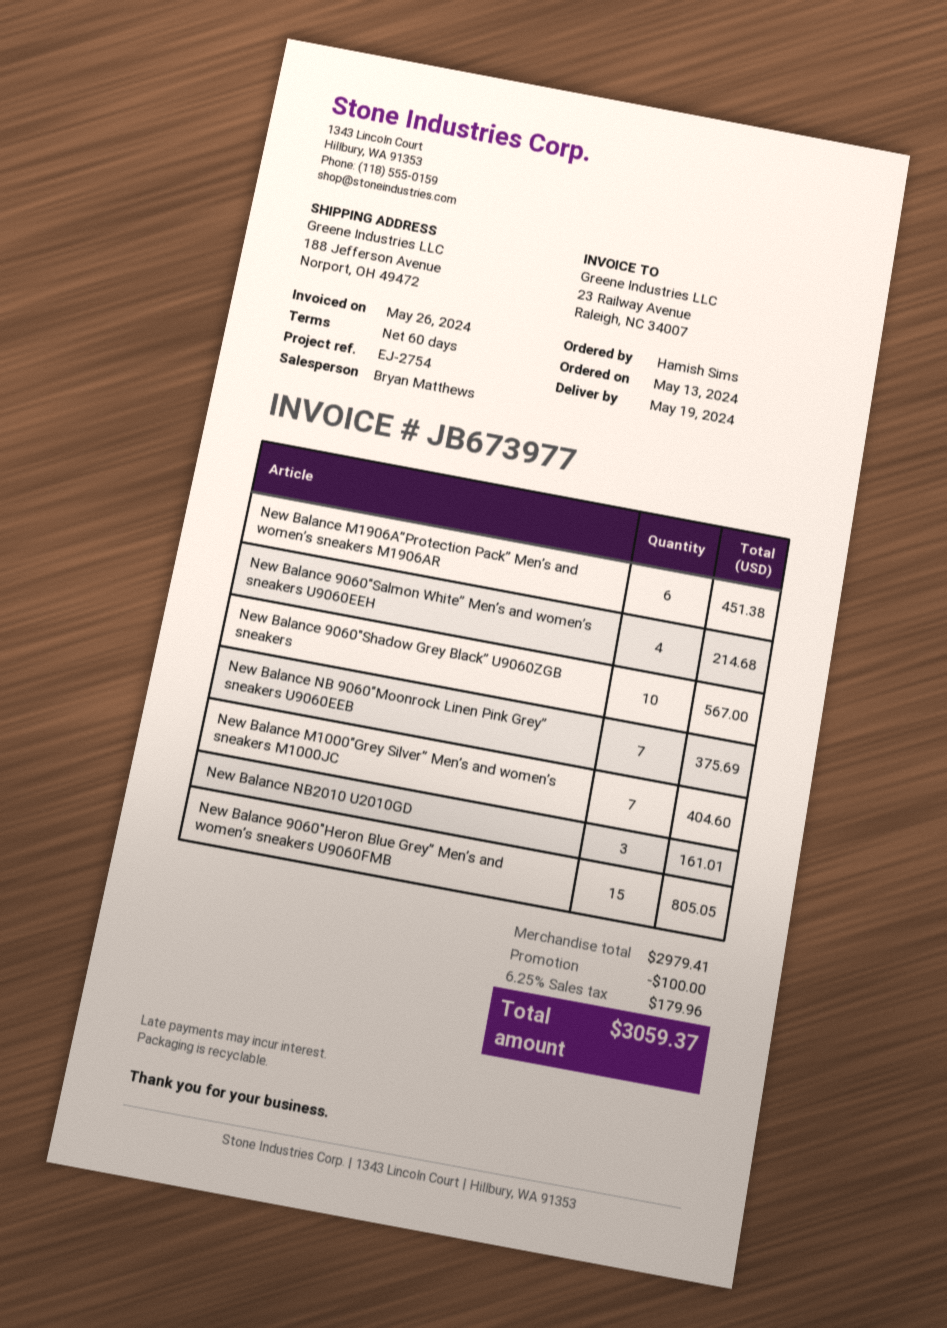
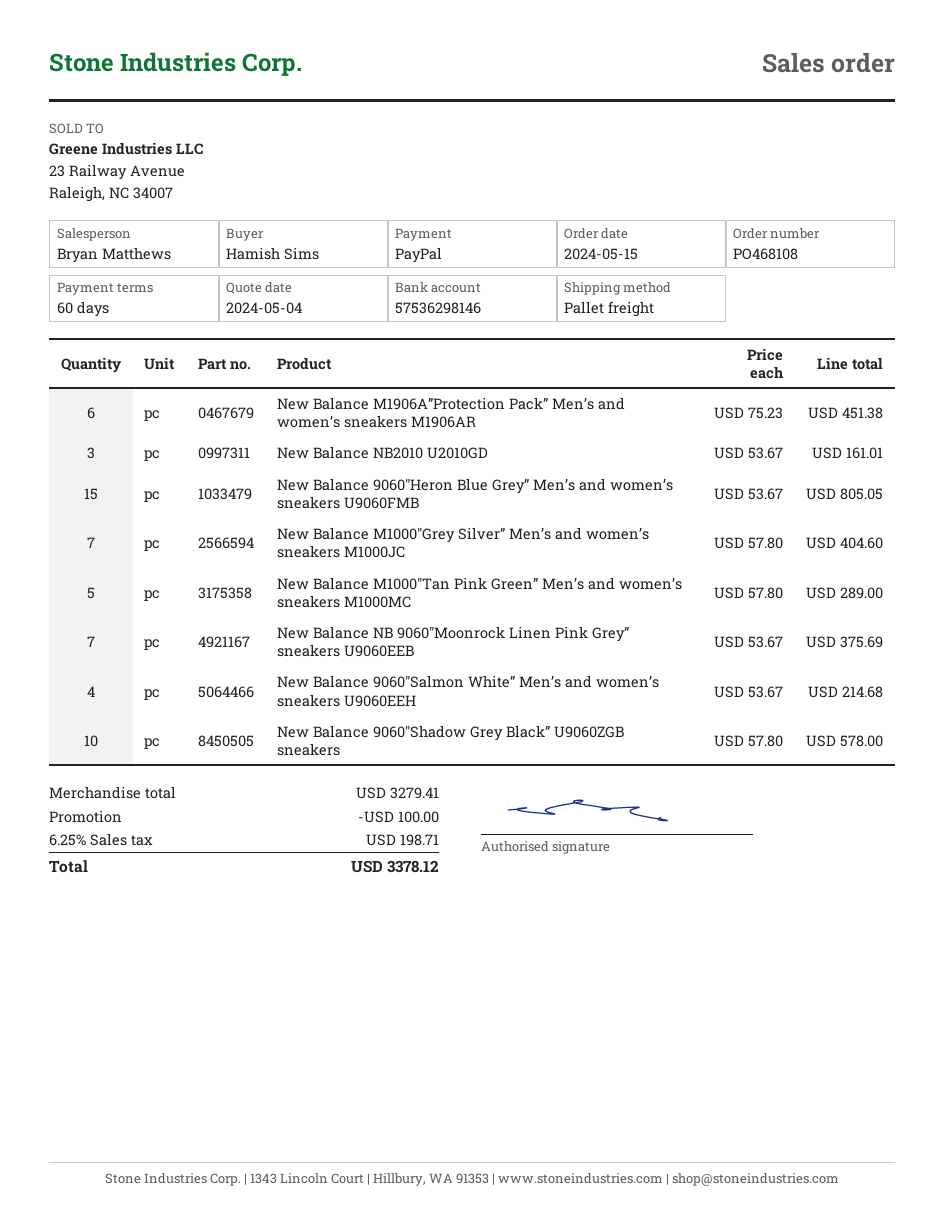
order date: 2024-05-13 -> 2024-05-15
New Balance 9060″Shadow Grey Black” U9060ZGB sneakers: 10 for 567.00 -> 10 for 578.00
New Balance M1000″Tan Pink Green” Men’s and women’s sneakers M1000MC: none -> 5 for 289.00
subtotal: 2979.41 -> 3279.41
tax: 6.25% = 179.96 -> 6.25% = 198.71
total: 3059.37 -> 3378.12

